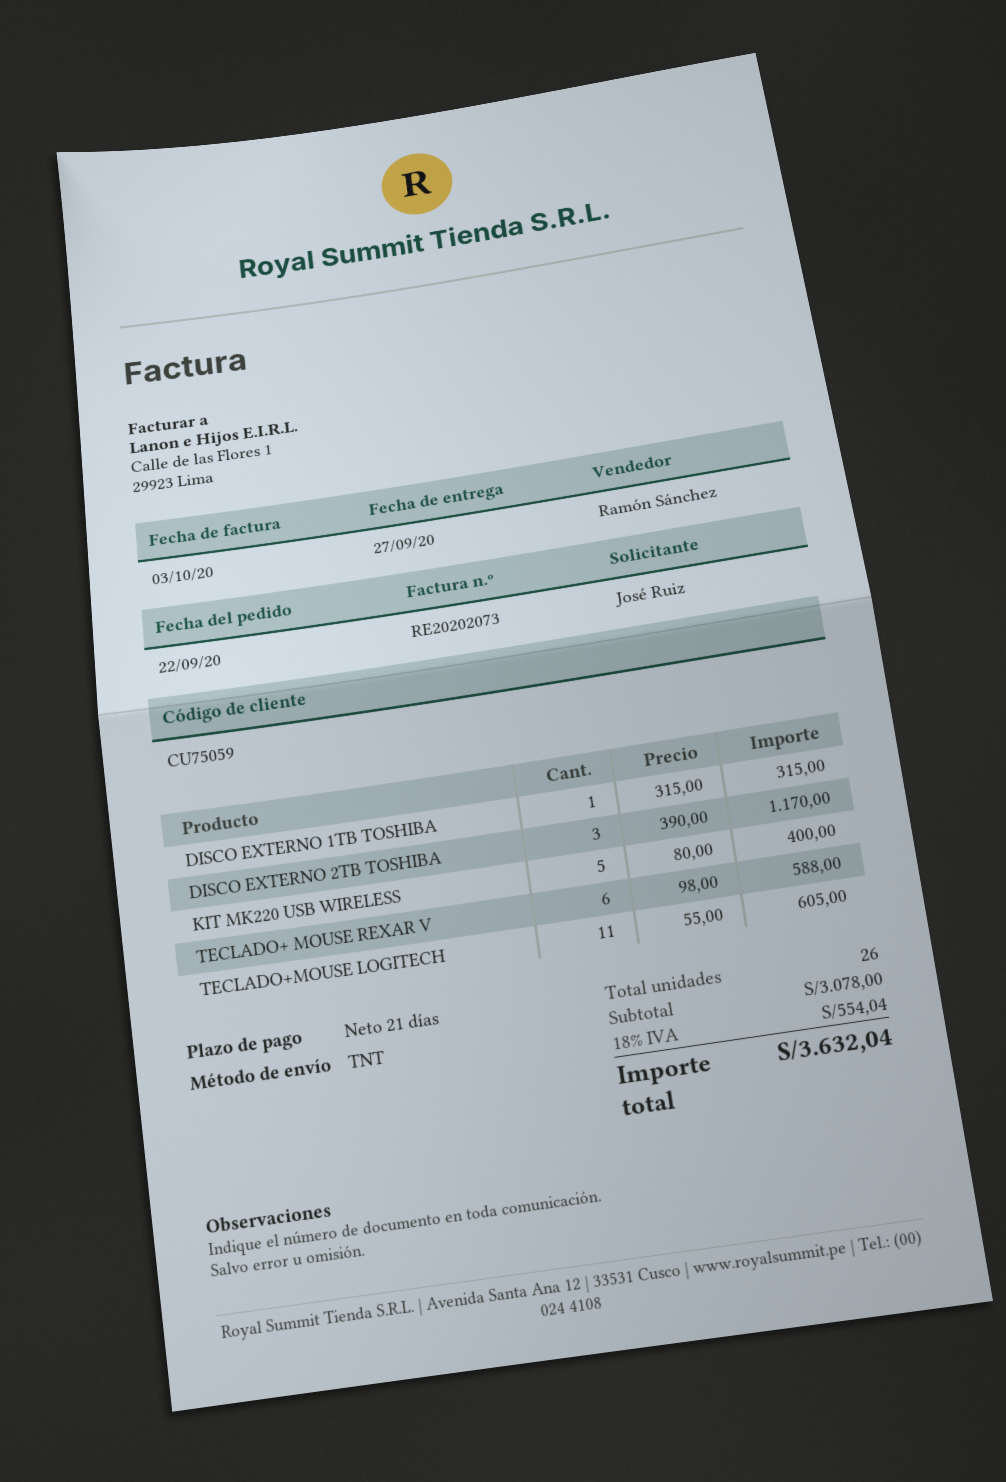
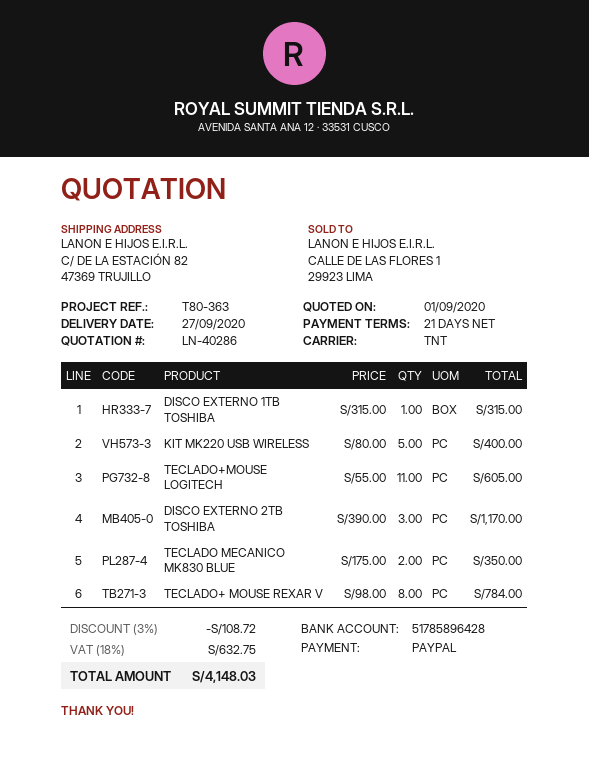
TECLADO+ MOUSE REXAR V: 6 x 98.00 = 588.00 -> 8 x 98.00 = 784.00
TECLADO MECANICO MK830 BLUE: none -> 2 x 175.00 = 350.00
discount: none -> 3% = 108.72
tax: 18% = 554.04 -> 18% = 632.75
total: 3632.04 -> 4148.03

